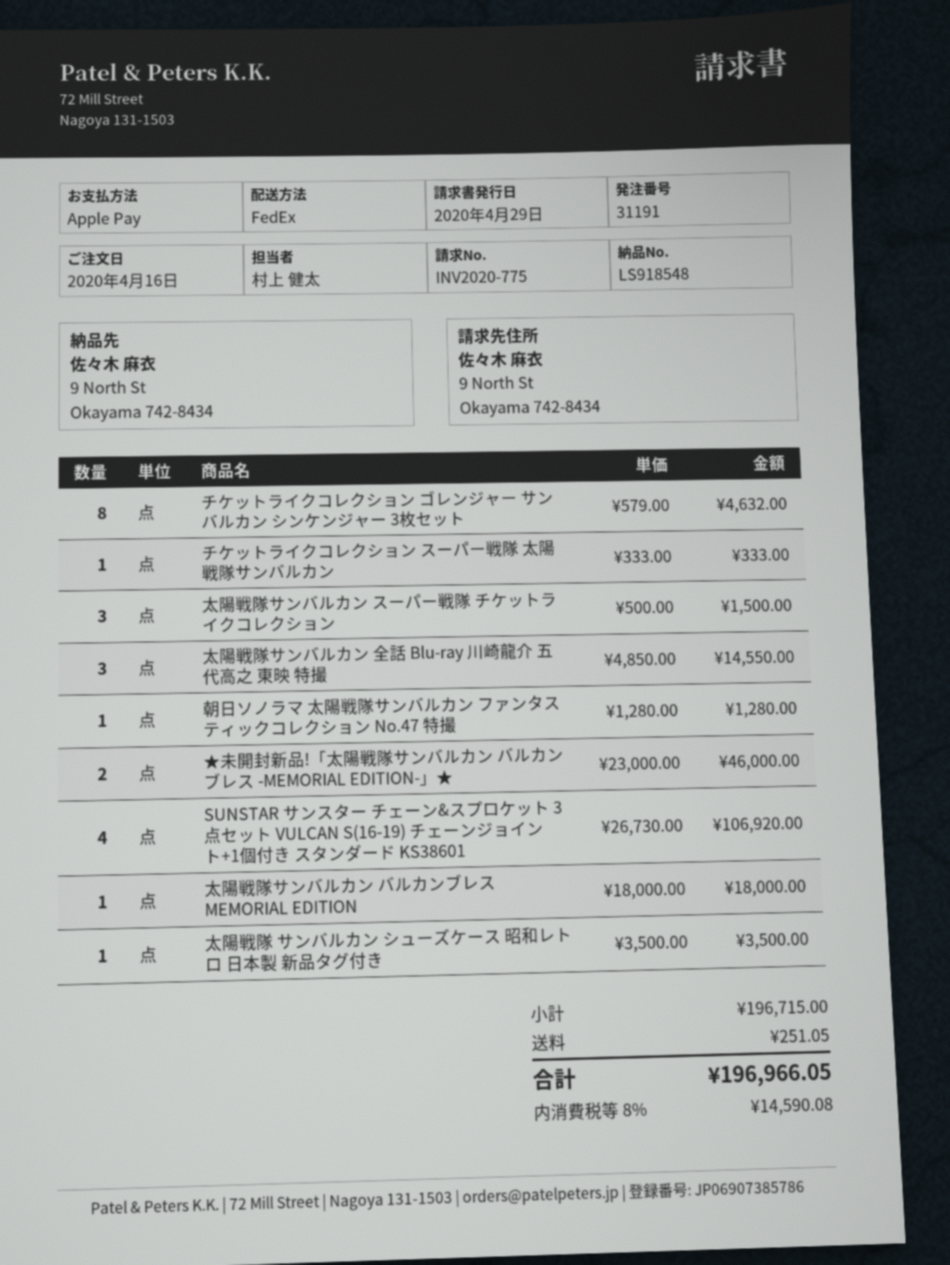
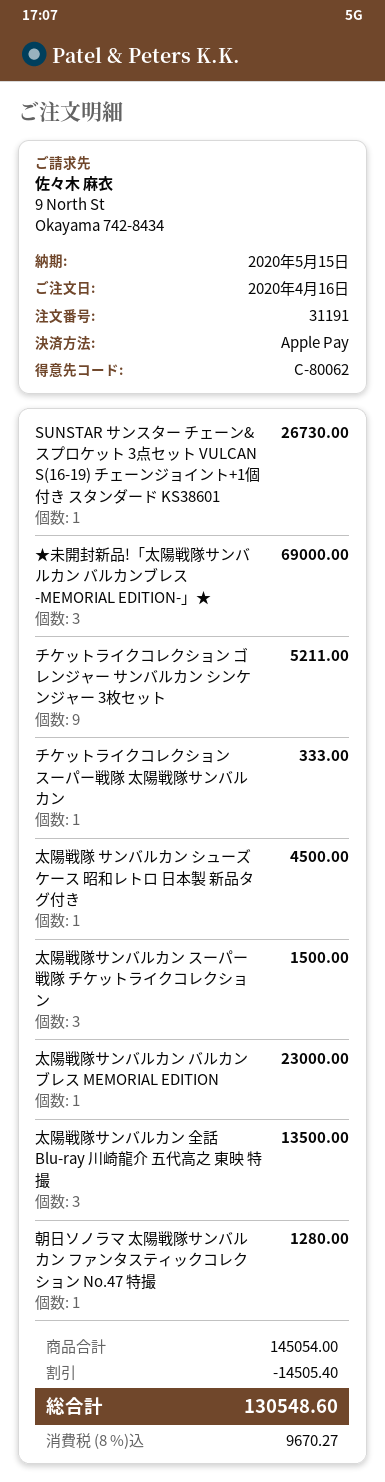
チケットライクコレクション ゴレンジャー サンバルカン シンケンジャー 3枚セット: 8 for 4632.00 -> 9 for 5211.00
太陽戦隊サンバルカン 全話 Blu-ray 川崎龍介 五代高之 東映 特撮: 3 for 14550.00 -> 3 for 13500.00
★未開封新品!「太陽戦隊サンバルカン バルカンブレス -MEMORIAL EDITION-」★: 2 for 46000.00 -> 3 for 69000.00
SUNSTAR サンスター チェーン&スプロケット 3点セット VULCAN S(16-19) チェーンジョイント+1個付き スタンダード KS38601: 4 for 106920.00 -> 1 for 26730.00
太陽戦隊サンバルカン バルカンブレス MEMORIAL EDITION: 1 for 18000.00 -> 1 for 23000.00
太陽戦隊 サンバルカン シューズケース 昭和レトロ 日本製 新品タグ付き: 1 for 3500.00 -> 1 for 4500.00
subtotal: 196715.00 -> 145054.00
discount: none -> 14505.40
shipping: 251.05 -> none
tax: 8% = 14590.08 -> 8% = 9670.27
total: 196966.05 -> 130548.60

